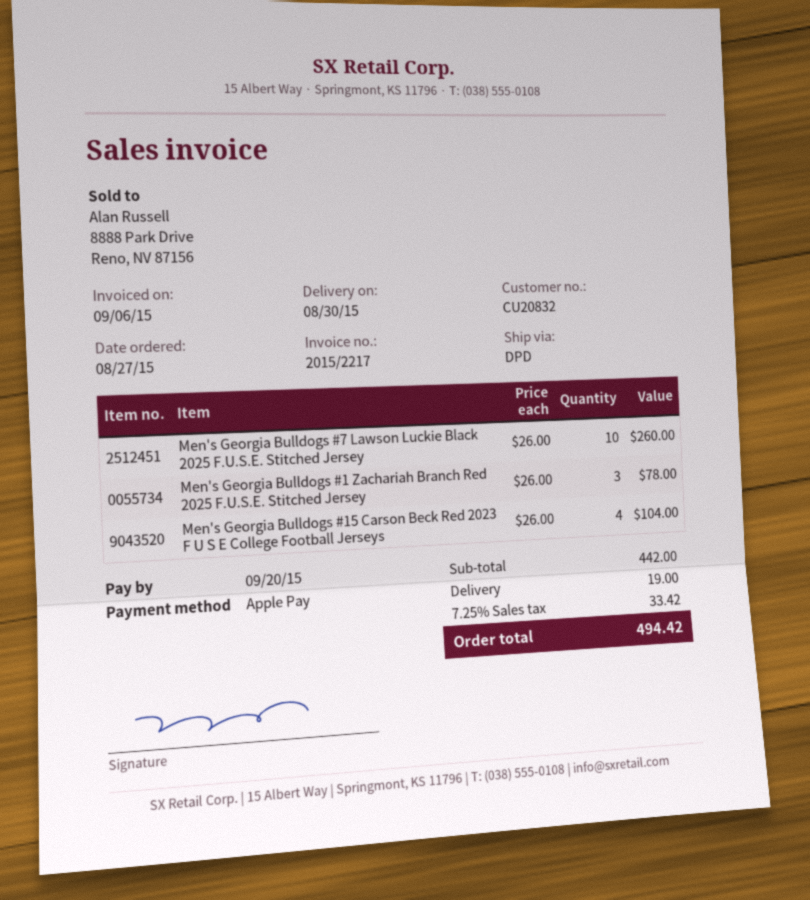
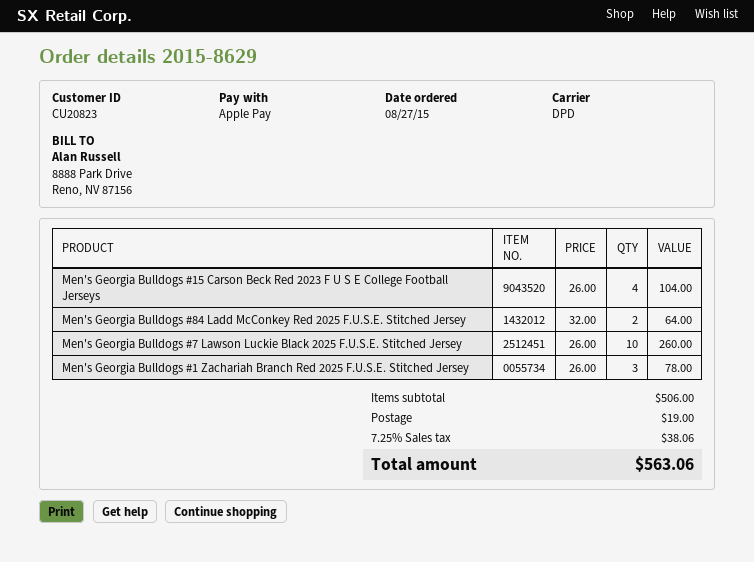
customer number: CU20832 -> CU20823
Men's Georgia Bulldogs #84 Ladd McConkey Red 2025 F.U.S.E. Stitched Jersey: none -> 2 x 32.00 = 64.00
subtotal: 442.00 -> 506.00
tax: 7.25% = 33.42 -> 7.25% = 38.06
total: 494.42 -> 563.06

